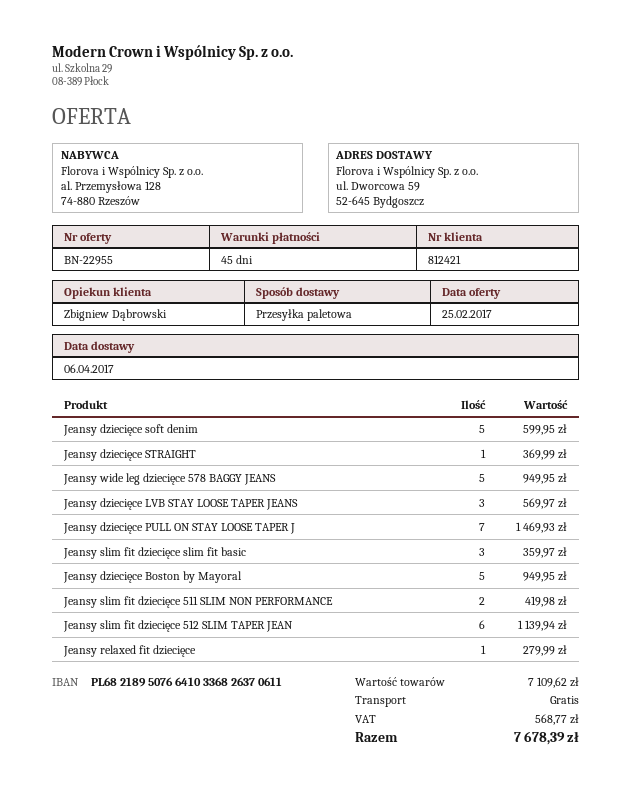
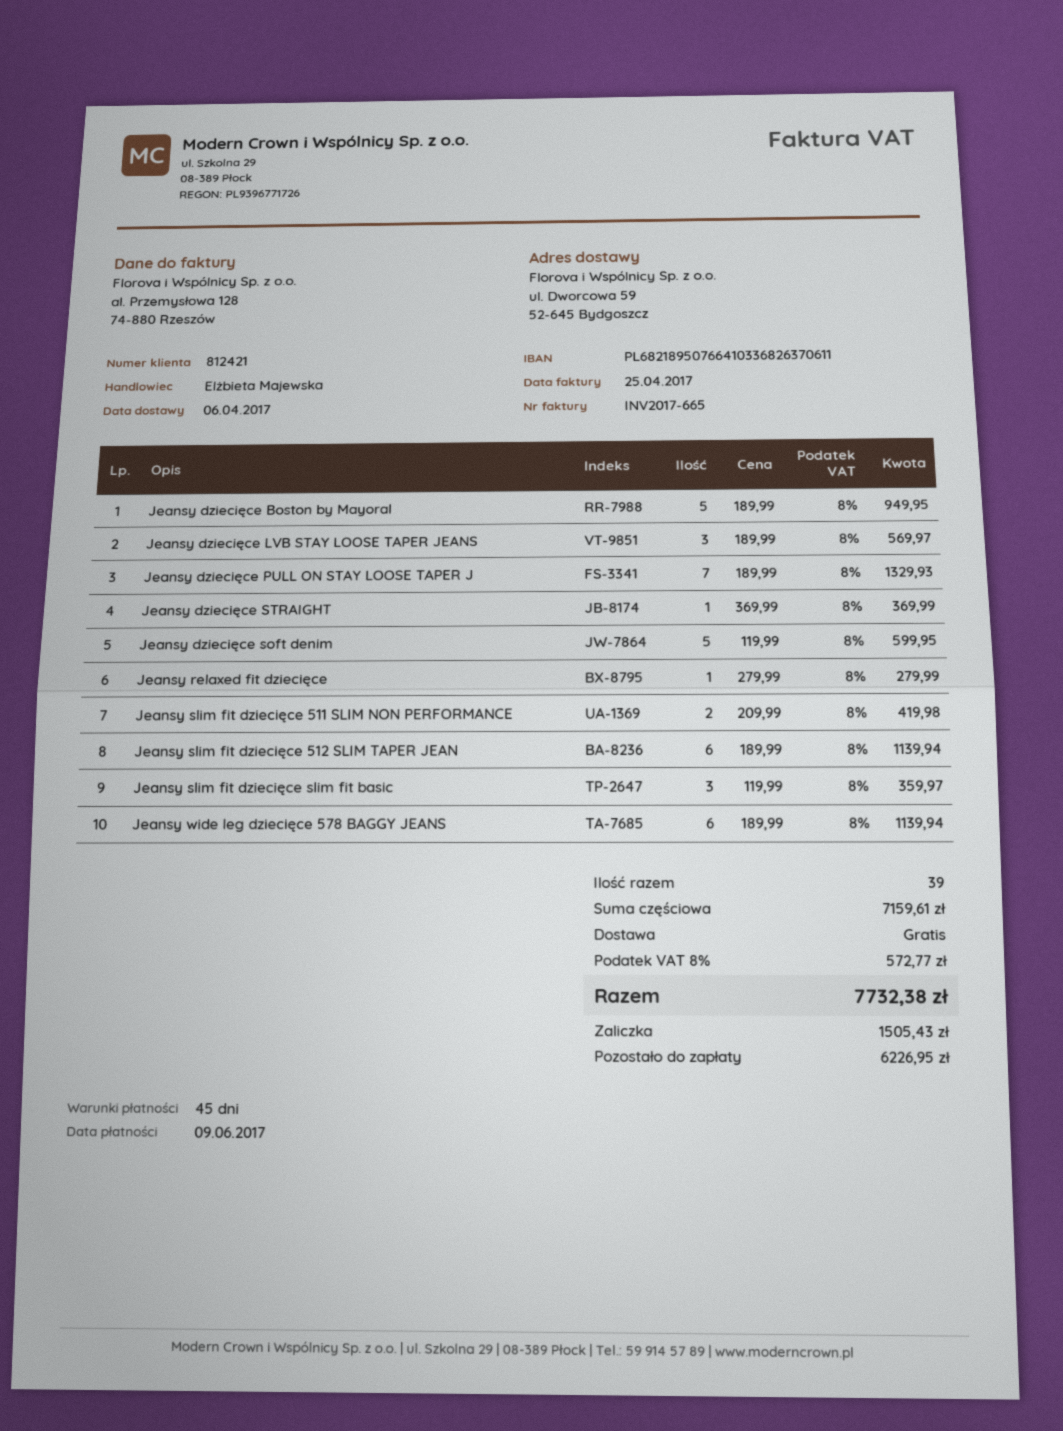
sales rep: Zbigniew Dąbrowski -> Elżbieta Majewska
Jeansy wide leg dziecięce 578 BAGGY JEANS: 5 for 949.95 -> 6 for 1139.94
Jeansy dziecięce PULL ON STAY LOOSE TAPER J: 7 for 1469.93 -> 7 for 1329.93
subtotal: 7109.62 -> 7159.61
tax: 568.77 -> 572.77
total: 7678.39 -> 7732.38

